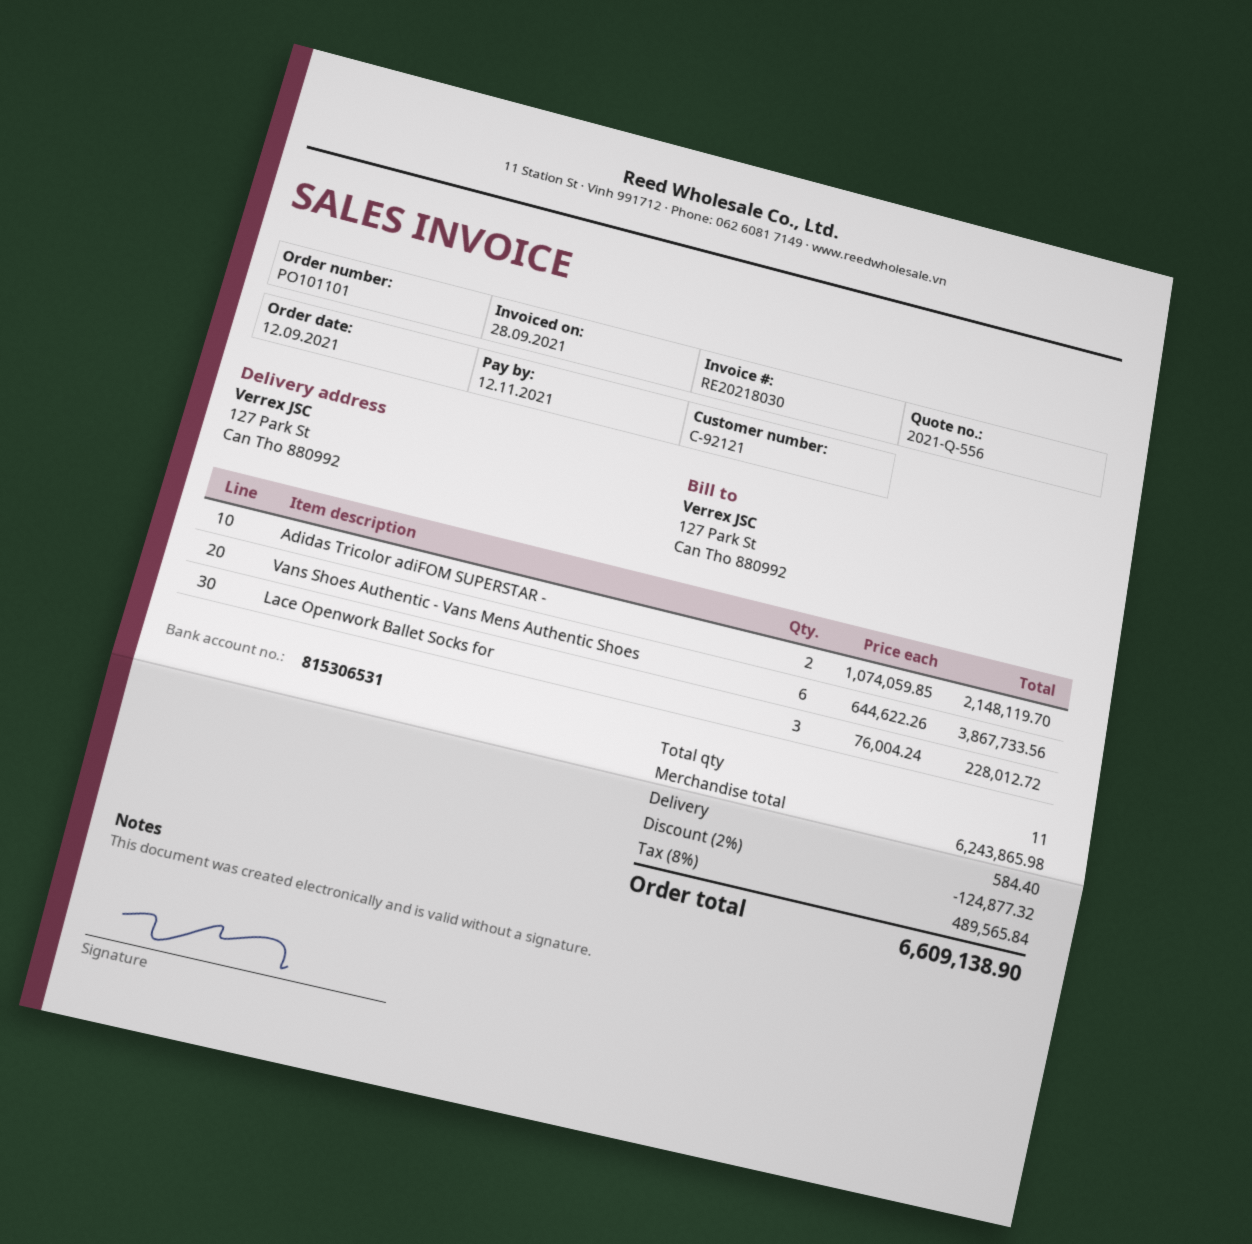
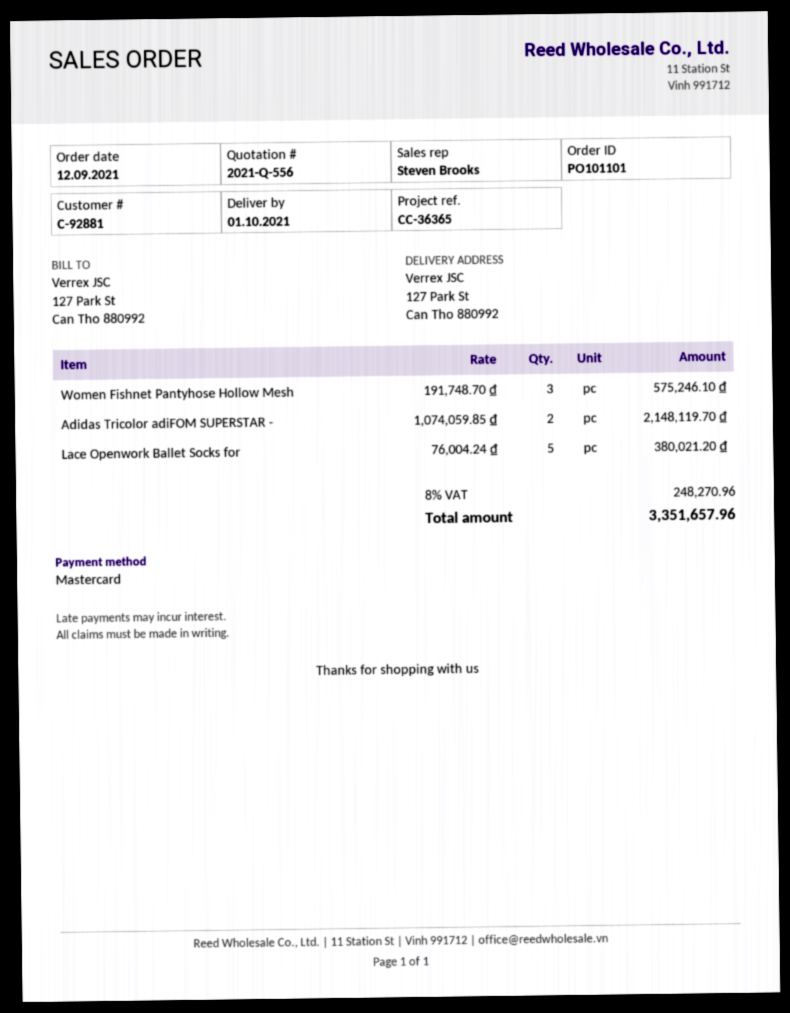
customer number: C-92121 -> C-92881
Vans Shoes Authentic - Vans Mens Authentic Shoes: 6 x 644622.26 = 3867733.56 -> none
Lace Openwork Ballet Socks for: 3 x 76004.24 = 228012.72 -> 5 x 76004.24 = 380021.20
Women Fishnet Pantyhose Hollow Mesh: none -> 3 x 191748.70 = 575246.10
discount: 2% = 124877.32 -> none
shipping: 584.40 -> none
tax: 8% = 489565.84 -> 8% = 248270.96
total: 6609138.90 -> 3351657.96

